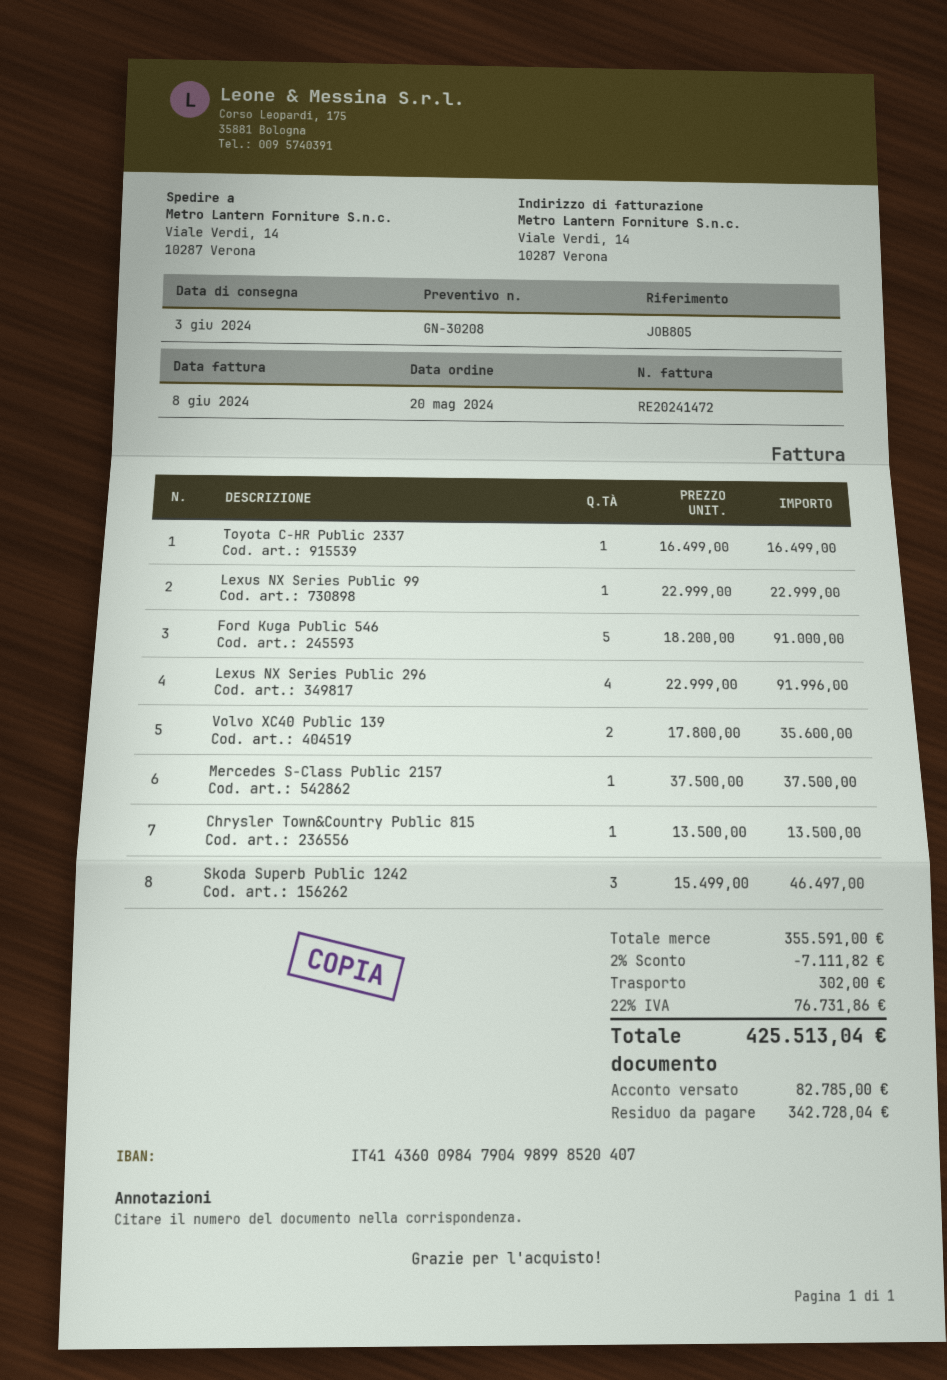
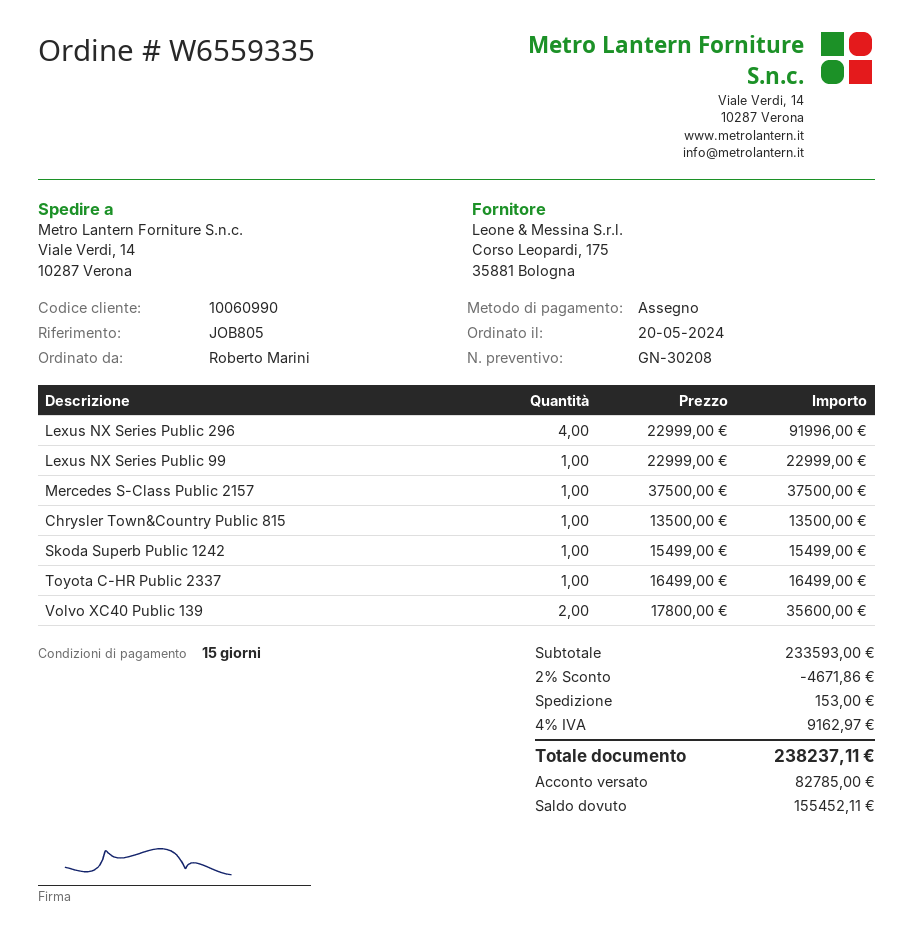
Ford Kuga Public 546: 5 x 18200.00 = 91000.00 -> none
Skoda Superb Public 1242: 3 x 15499.00 = 46497.00 -> 1 x 15499.00 = 15499.00
subtotal: 355591.00 -> 233593.00
discount: 2% = 7111.82 -> 2% = 4671.86
shipping: 302.00 -> 153.00
tax: 22% = 76731.86 -> 4% = 9162.97
total: 425513.04 -> 238237.11
balance: 342728.04 -> 155452.11

